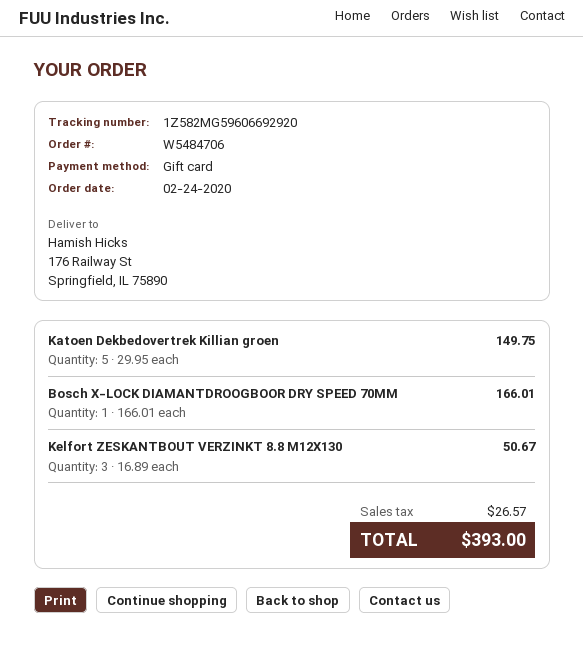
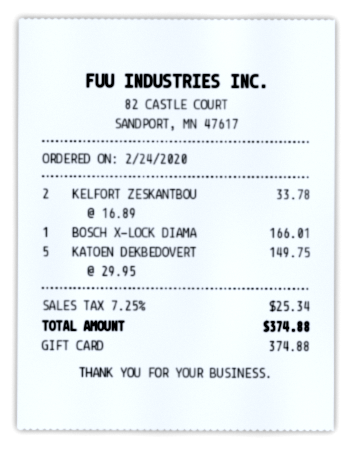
Kelfort ZESKANTBOUT VERZINKT 8.8 M12X130: 3 x 16.89 = 50.67 -> 2 x 16.89 = 33.78
tax: 26.57 -> 25.34
total: 393.00 -> 374.88

